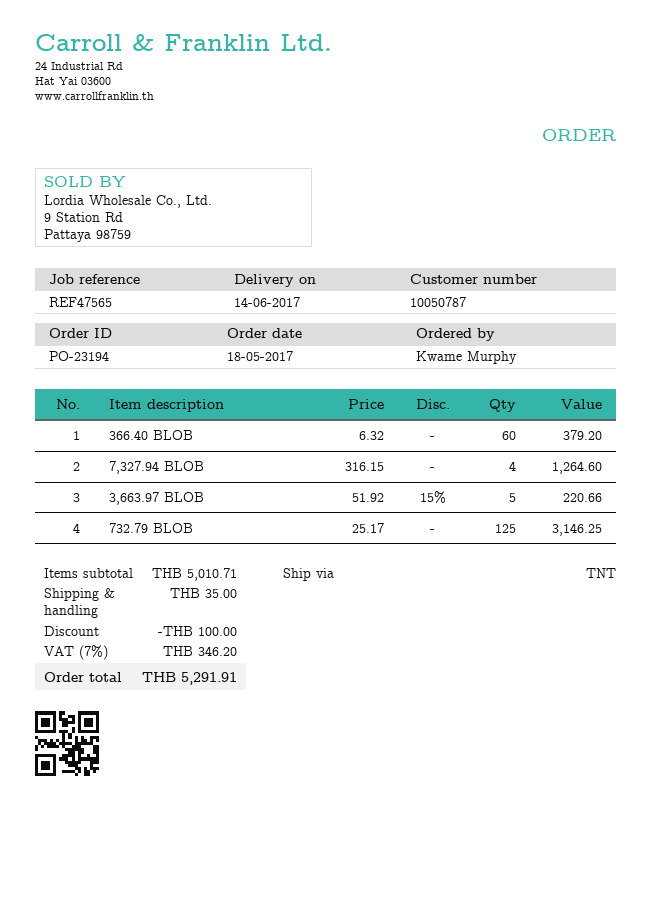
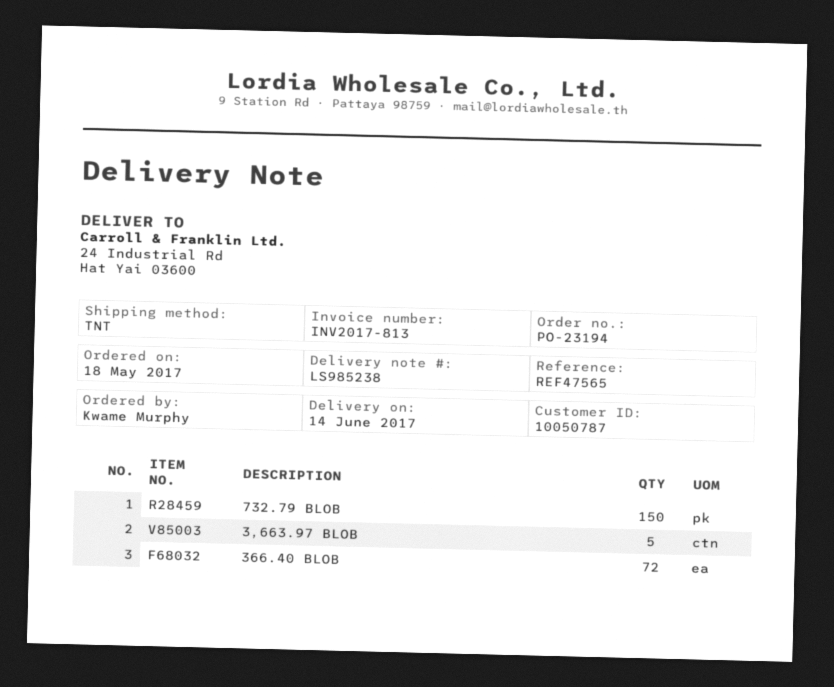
366.40 BLOB: 60 -> 72
7,327.94 BLOB: 4 -> none
732.79 BLOB: 125 -> 150

